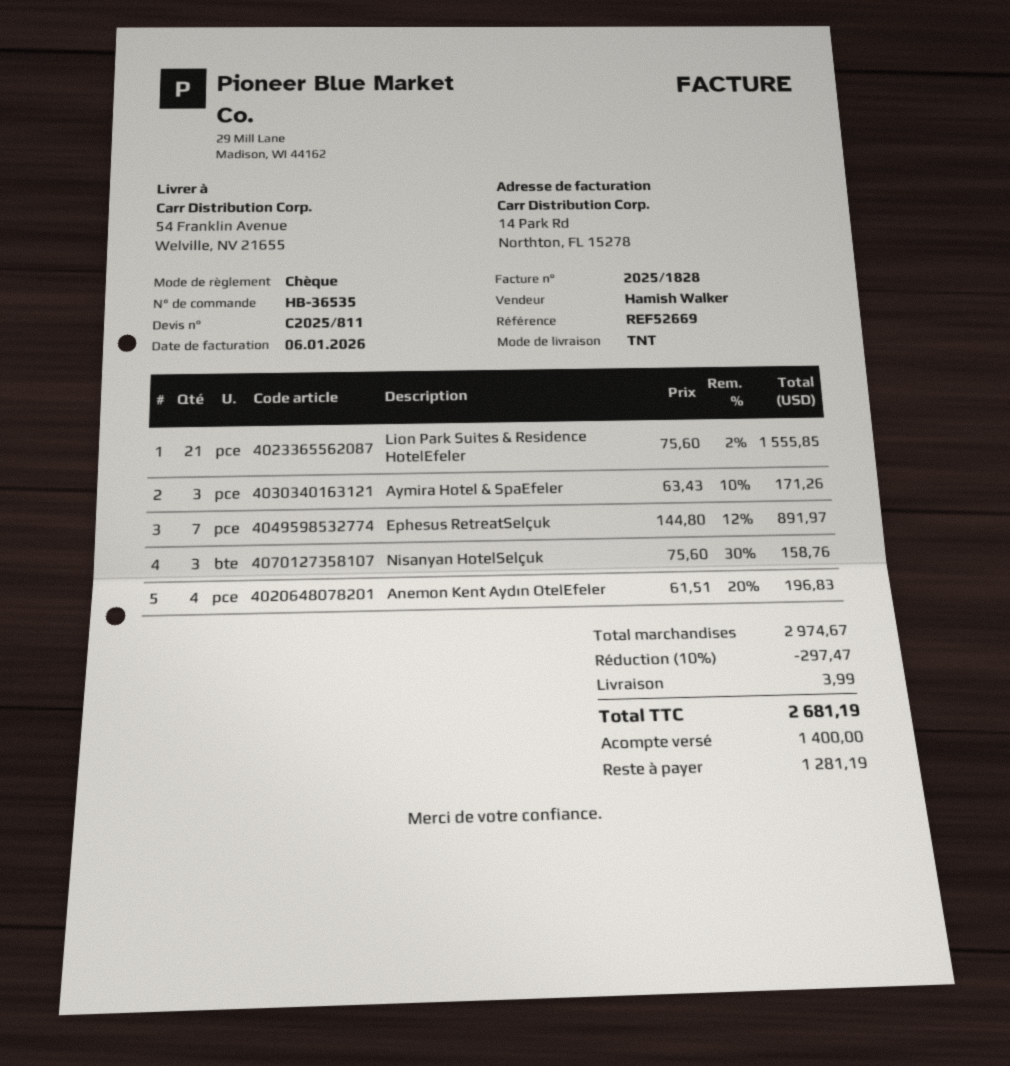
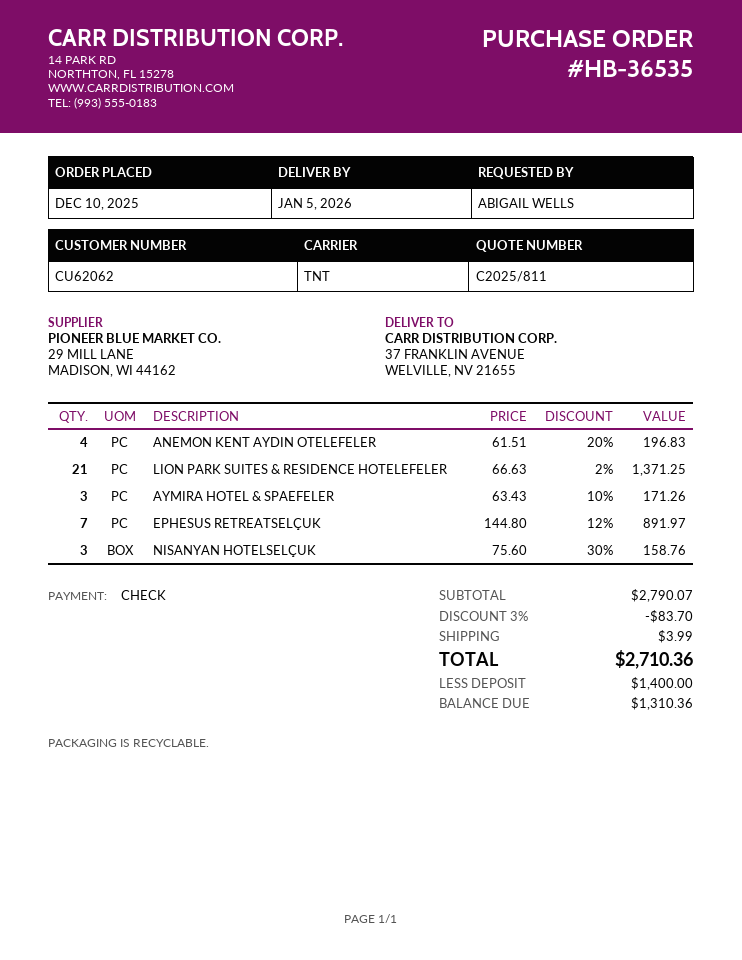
ship to: 54 Franklin Avenue, Welville, NV 21655 -> 37 FRANKLIN AVENUE, WELVILLE, NV 21655
Lion Park Suites & Residence HotelEfeler: 21 x 75.60 - 2% = 1555.85 -> 21 x 66.63 - 2% = 1371.25
subtotal: 2974.67 -> 2790.07
discount: 10% = 297.47 -> 3% = 83.70
total: 2681.19 -> 2710.36
balance: 1281.19 -> 1310.36

